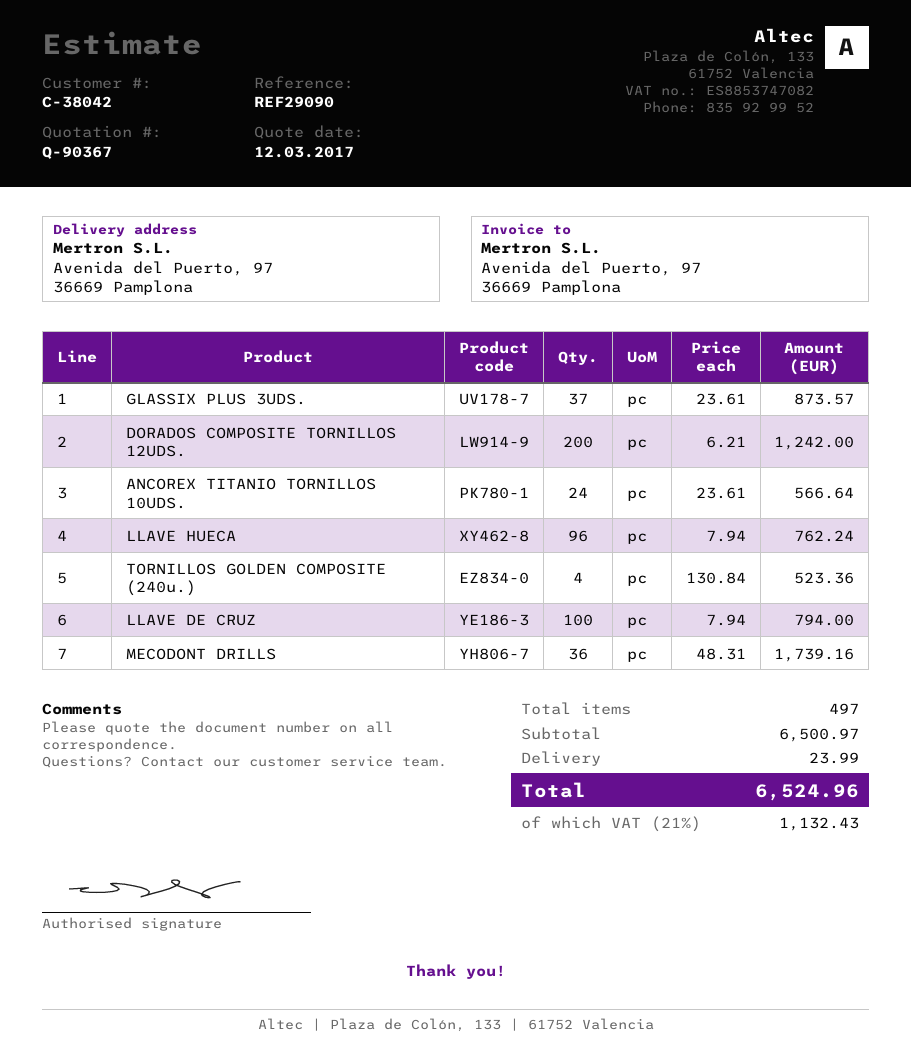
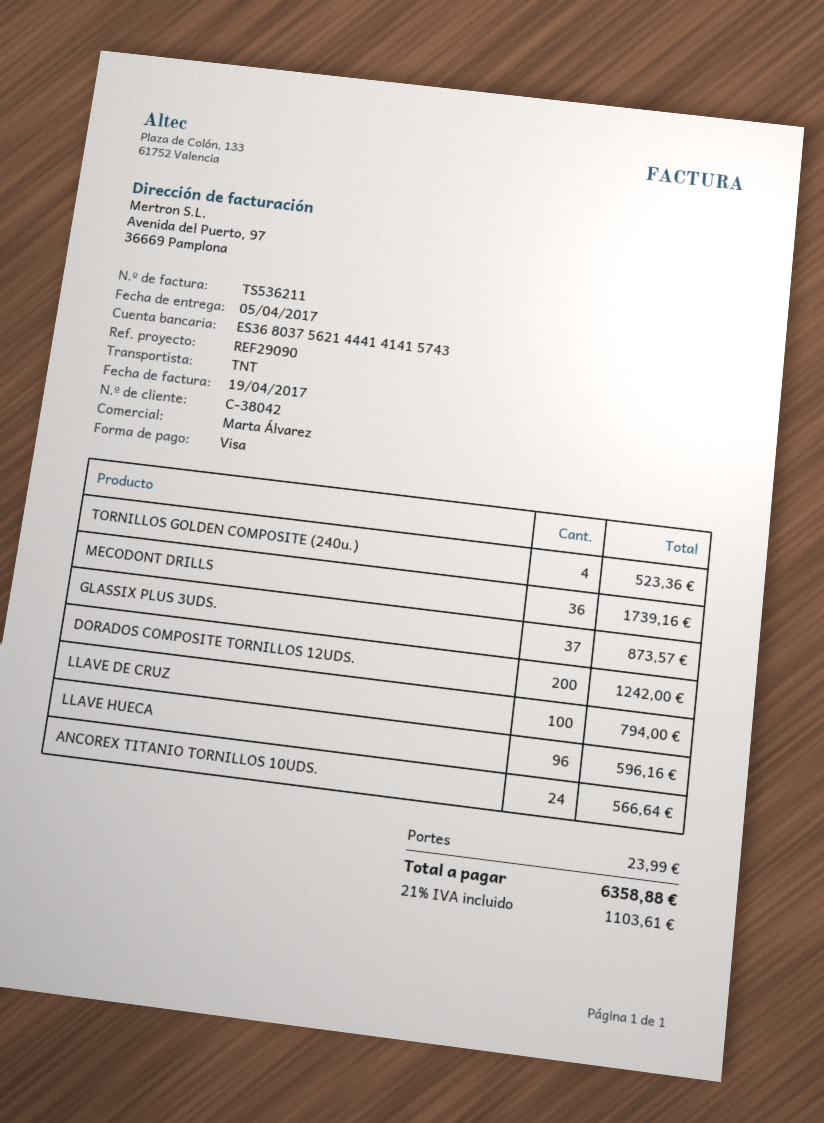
LLAVE HUECA: 96 for 762.24 -> 96 for 596.16
tax: 21% = 1132.43 -> 21% = 1103.61
total: 6524.96 -> 6358.88

